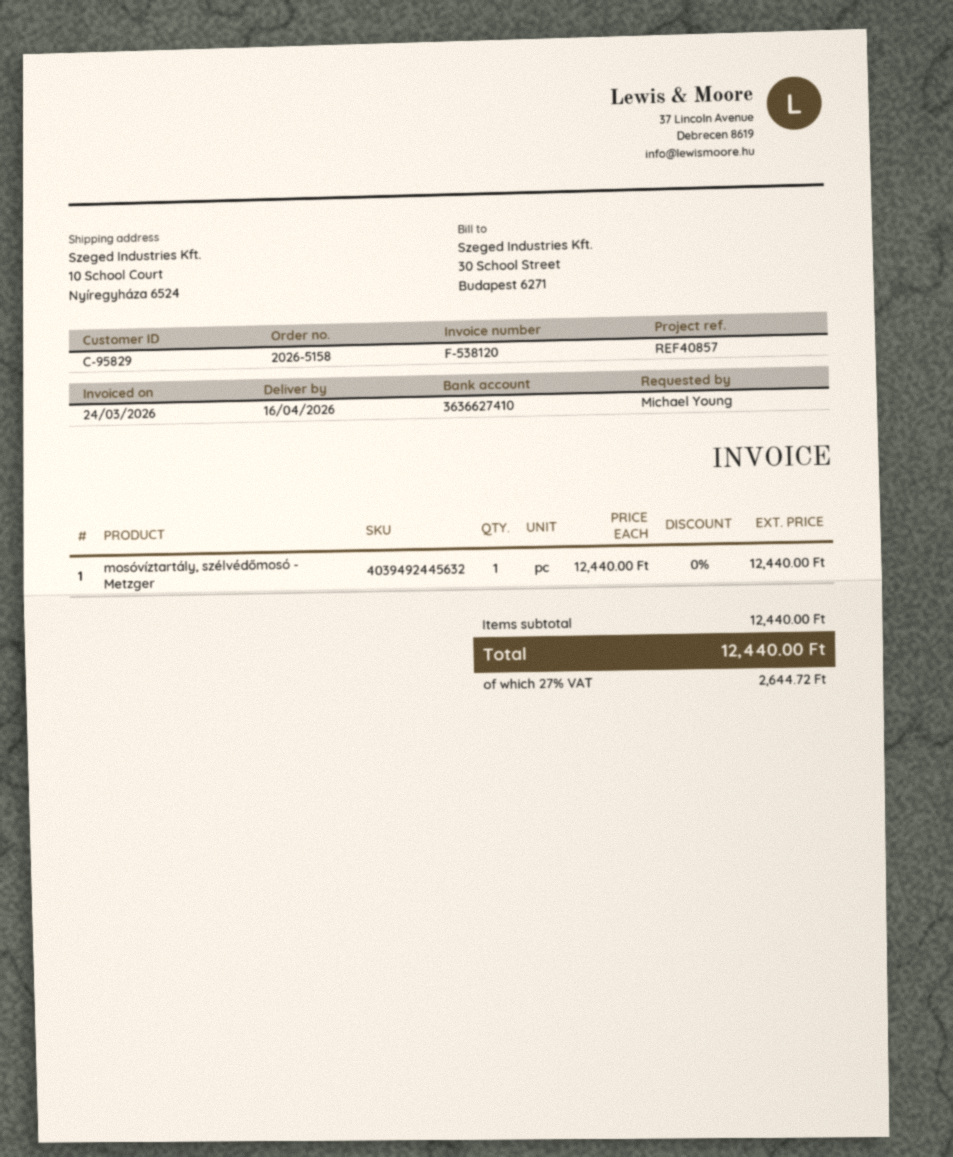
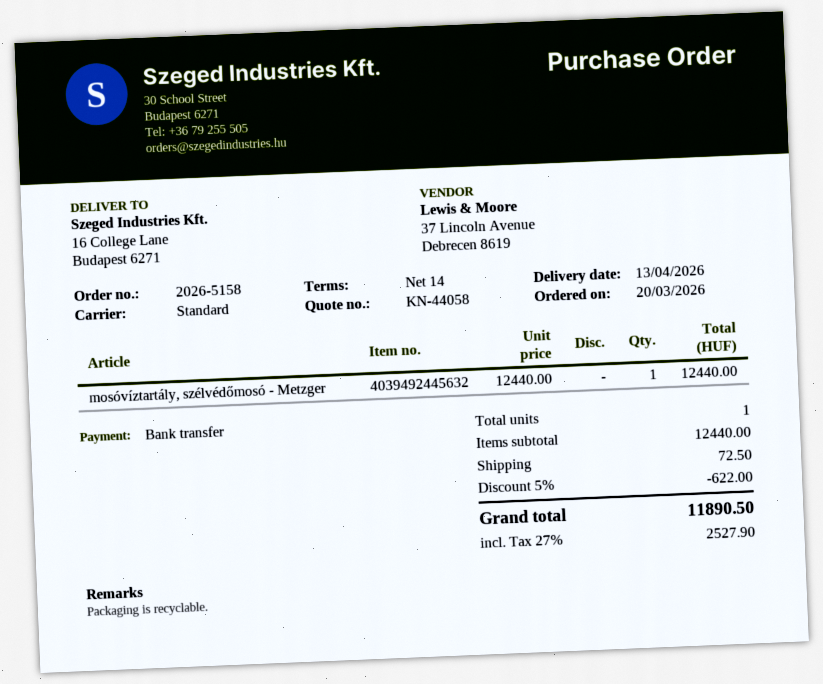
delivery date: 2026-04-16 -> 2026-04-13
ship to: 10 School Court, Nyíregyháza 6524 -> 16 College Lane, Budapest 6271
discount: none -> 5% = 622.00
shipping: none -> 72.50
tax: 27% = 2644.72 -> 27% = 2527.90
total: 12440.00 -> 11890.50

